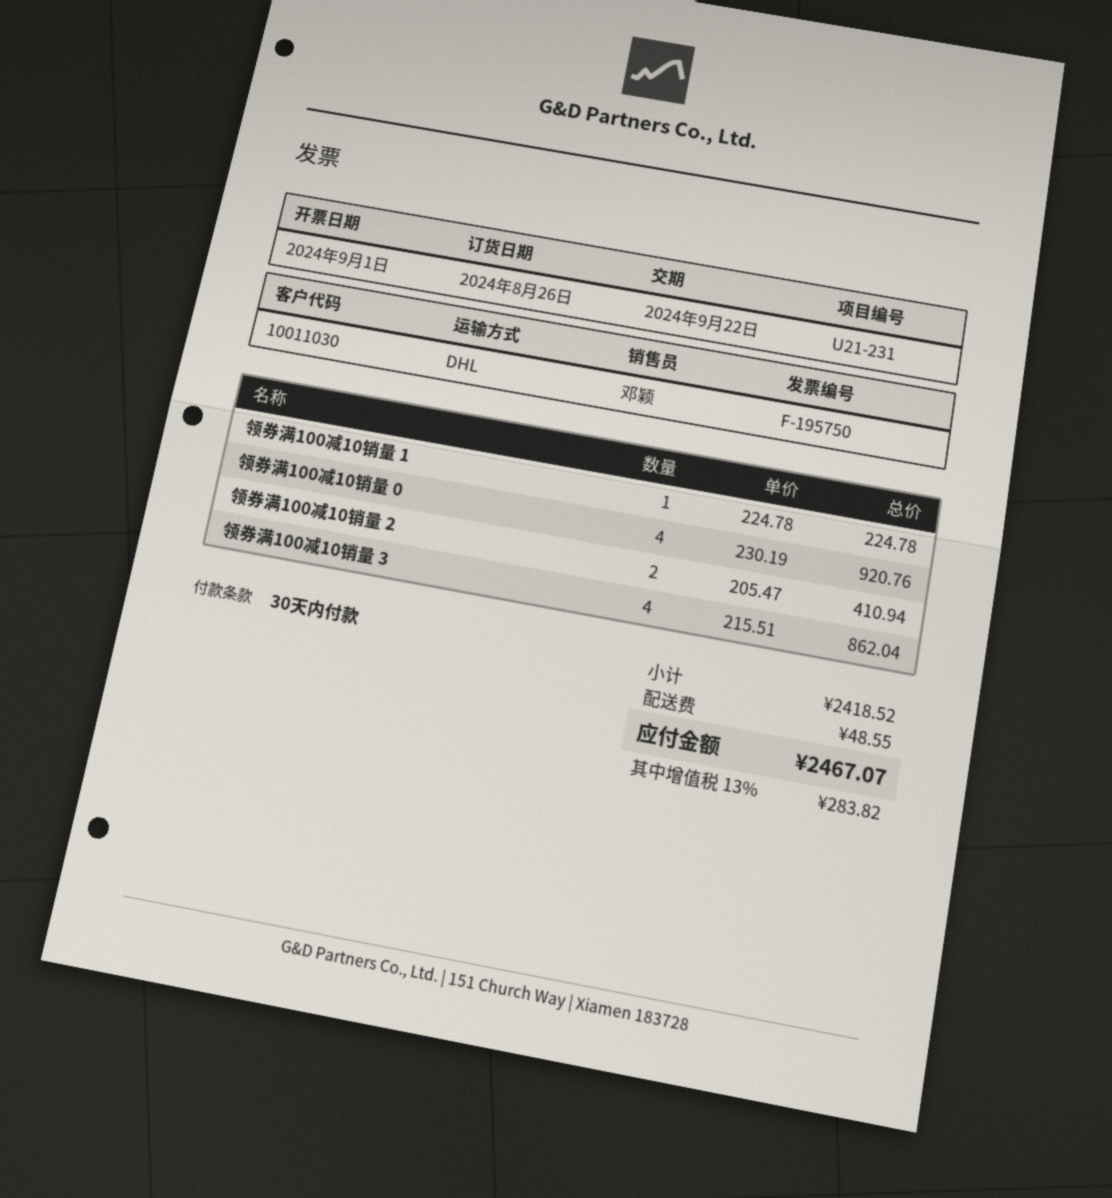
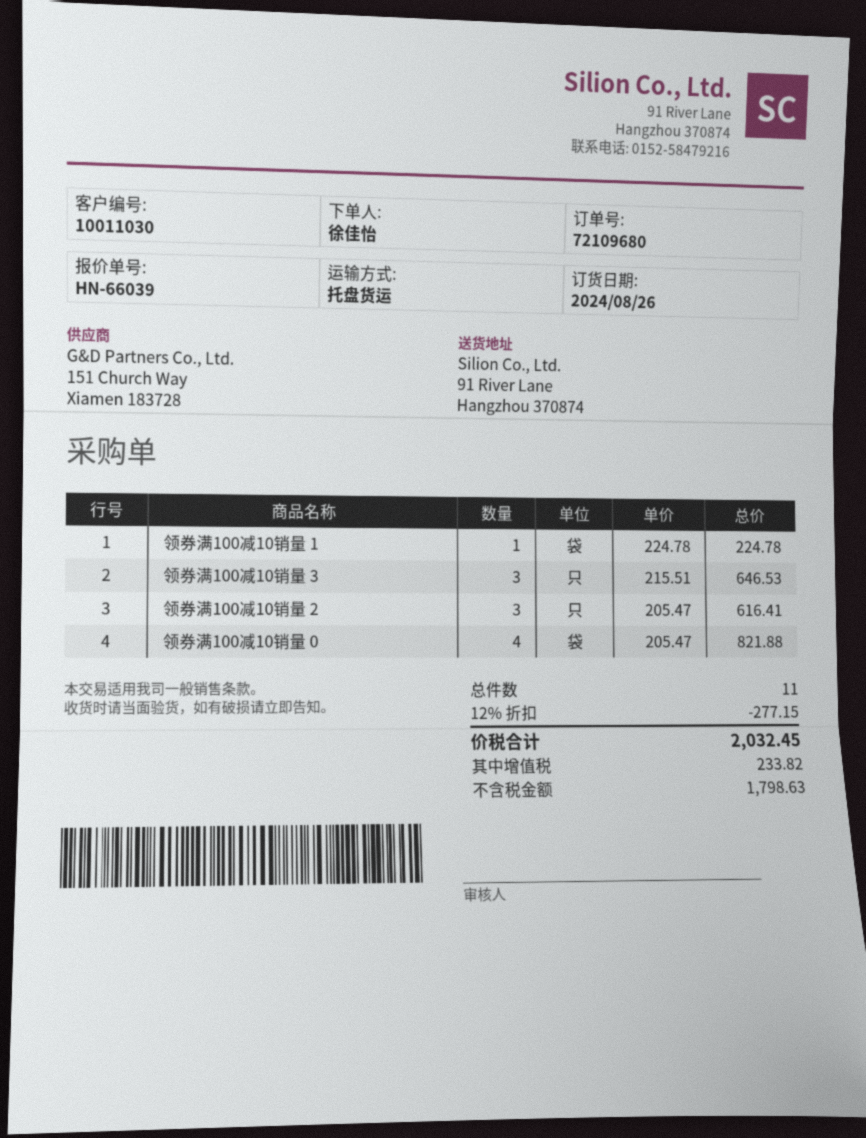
shipping method: DHL -> pallet freight
领券满100减10销量 0: 4 x 230.19 = 920.76 -> 4 x 205.47 = 821.88
领券满100减10销量 2: 2 x 205.47 = 410.94 -> 3 x 205.47 = 616.41
领券满100减10销量 3: 4 x 215.51 = 862.04 -> 3 x 215.51 = 646.53
discount: none -> 12% = 277.15
shipping: 48.55 -> none
tax: 283.82 -> 233.82
total: 2467.07 -> 2032.45

